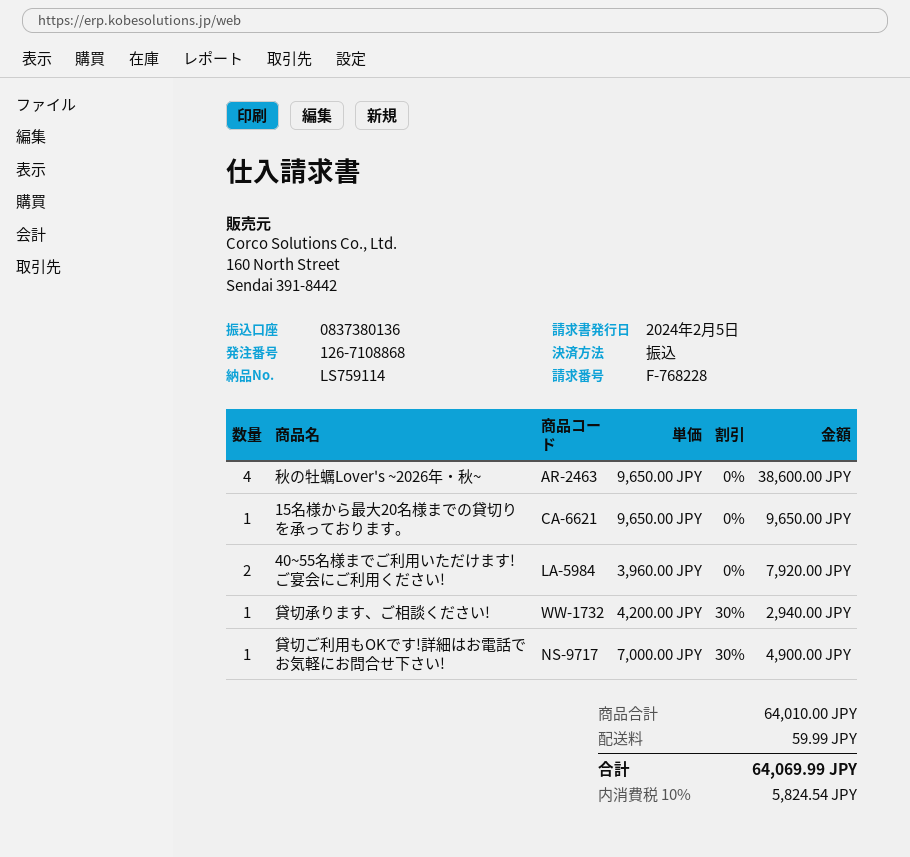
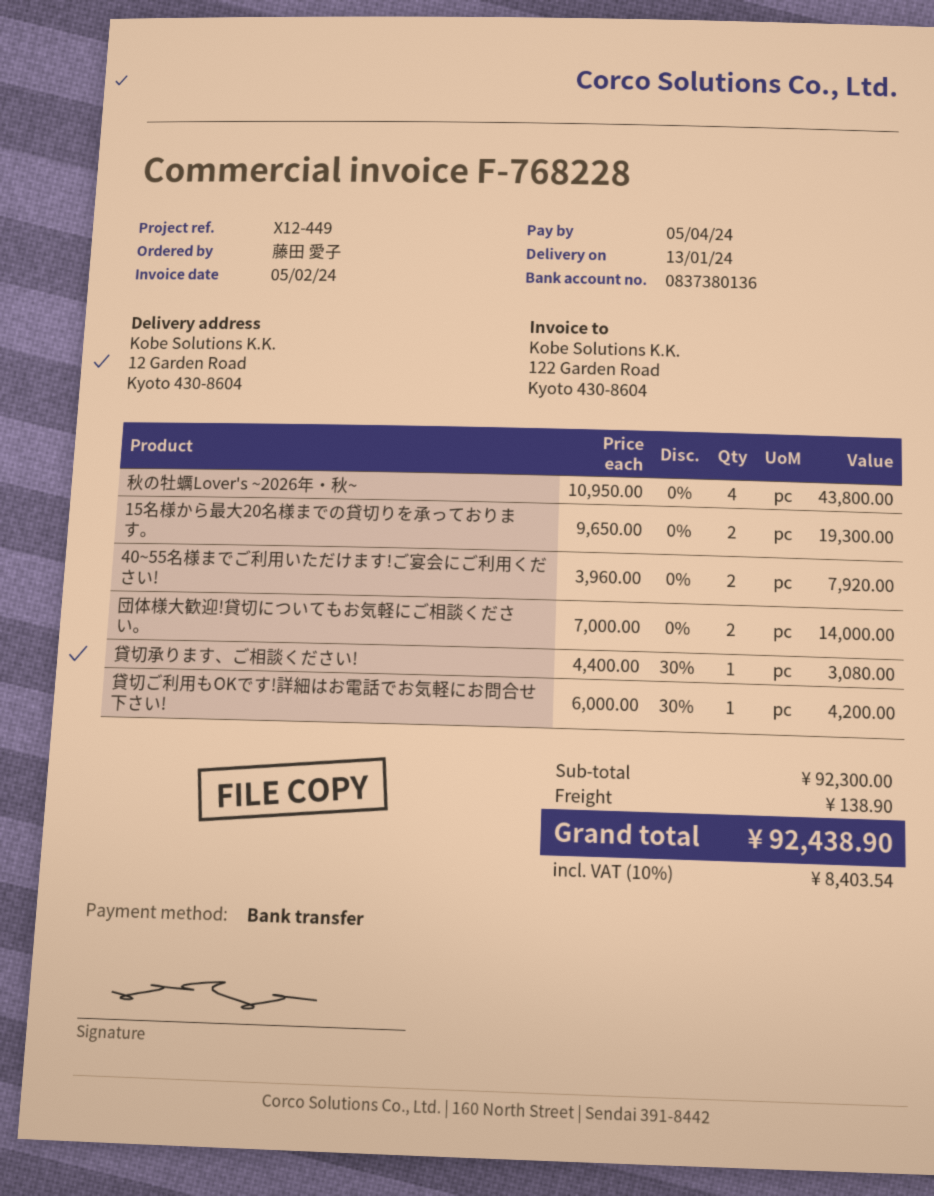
秋の牡蠣Lover's ~2026年・秋~: 4 x 9650.00 = 38600.00 -> 4 x 10950.00 = 43800.00
15名様から最大20名様までの貸切りを承っております。: 1 x 9650.00 = 9650.00 -> 2 x 9650.00 = 19300.00
貸切承ります、ご相談ください!: 1 x 4200.00 - 30% = 2940.00 -> 1 x 4400.00 - 30% = 3080.00
貸切ご利用もOKです!詳細はお電話でお気軽にお問合せ下さい!: 1 x 7000.00 - 30% = 4900.00 -> 1 x 6000.00 - 30% = 4200.00
団体様大歓迎!貸切についてもお気軽にご相談ください。: none -> 2 x 7000.00 = 14000.00
subtotal: 64010.00 -> 92300.00
shipping: 59.99 -> 138.90
tax: 10% = 5824.54 -> 10% = 8403.54
total: 64069.99 -> 92438.90

